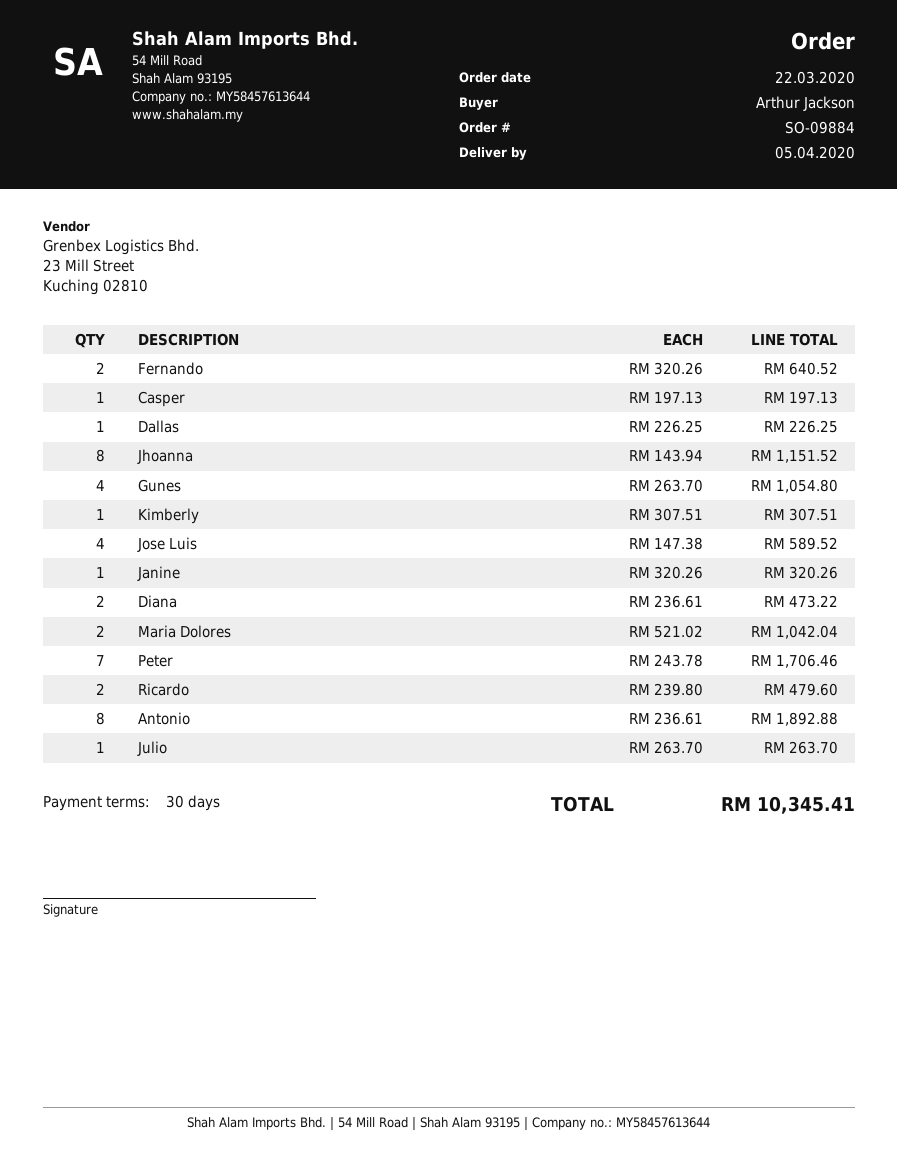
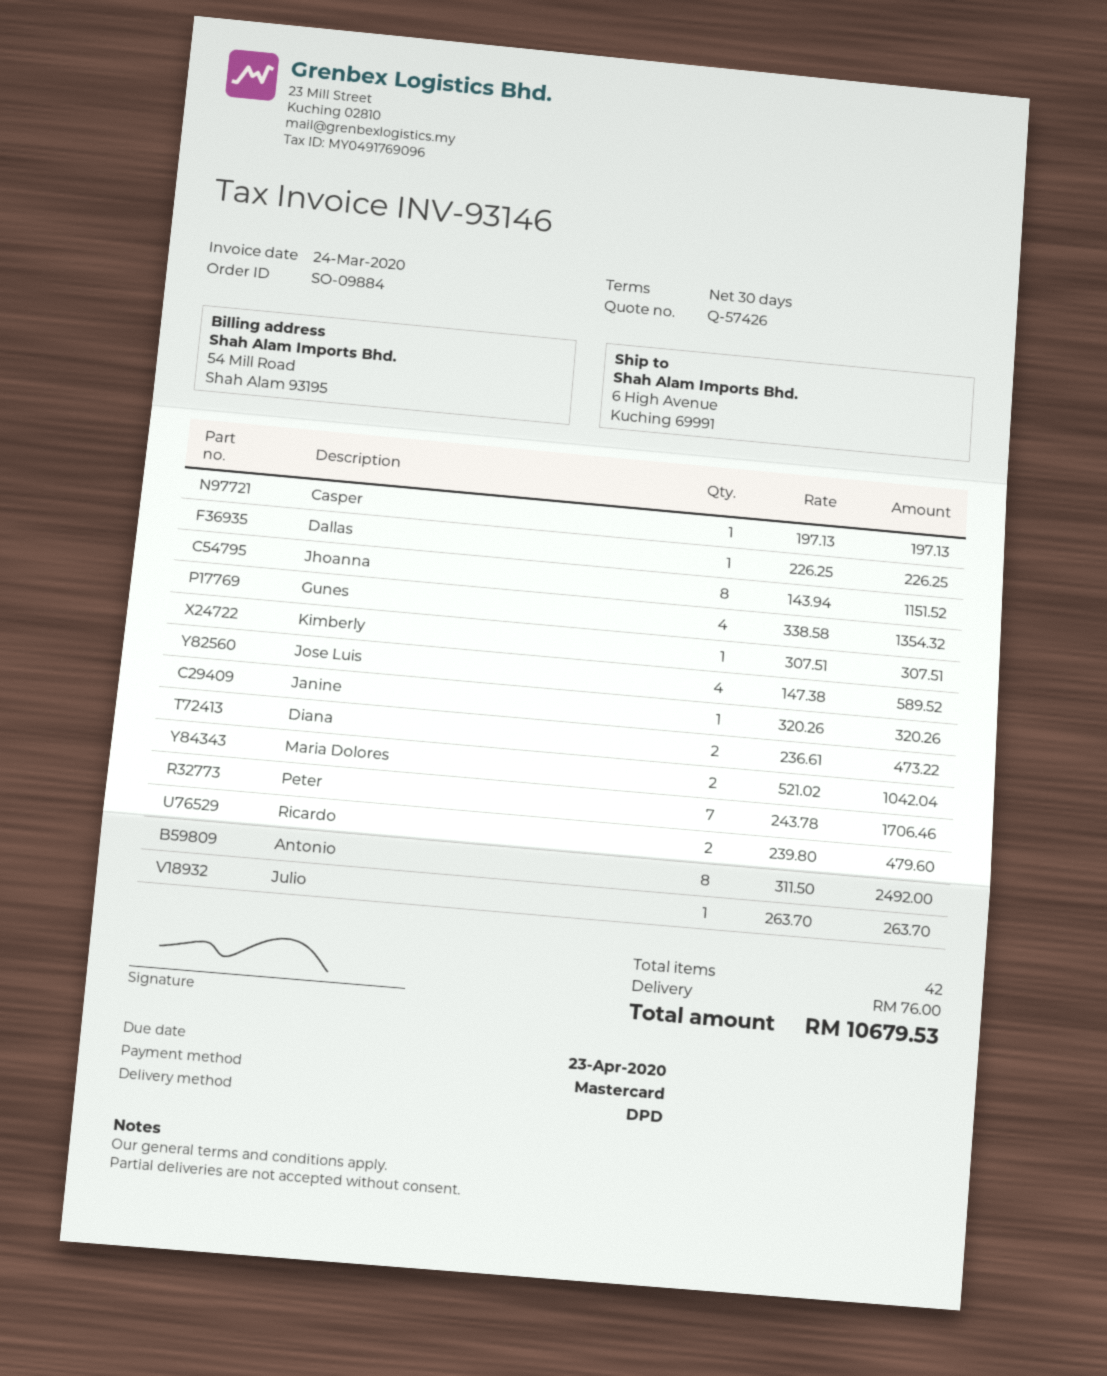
Fernando: 2 x 320.26 = 640.52 -> none
Gunes: 4 x 263.70 = 1054.80 -> 4 x 338.58 = 1354.32
Antonio: 8 x 236.61 = 1892.88 -> 8 x 311.50 = 2492.00
shipping: none -> 76.00
total: 10345.41 -> 10679.53

